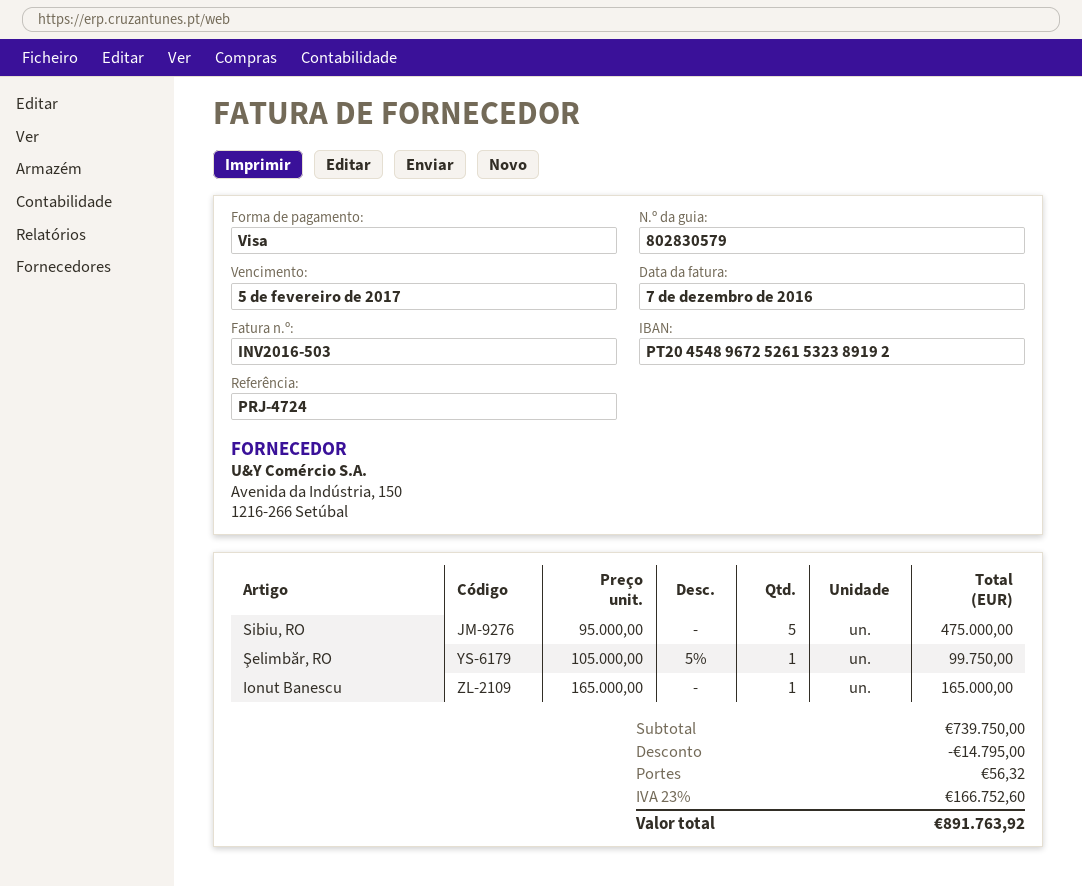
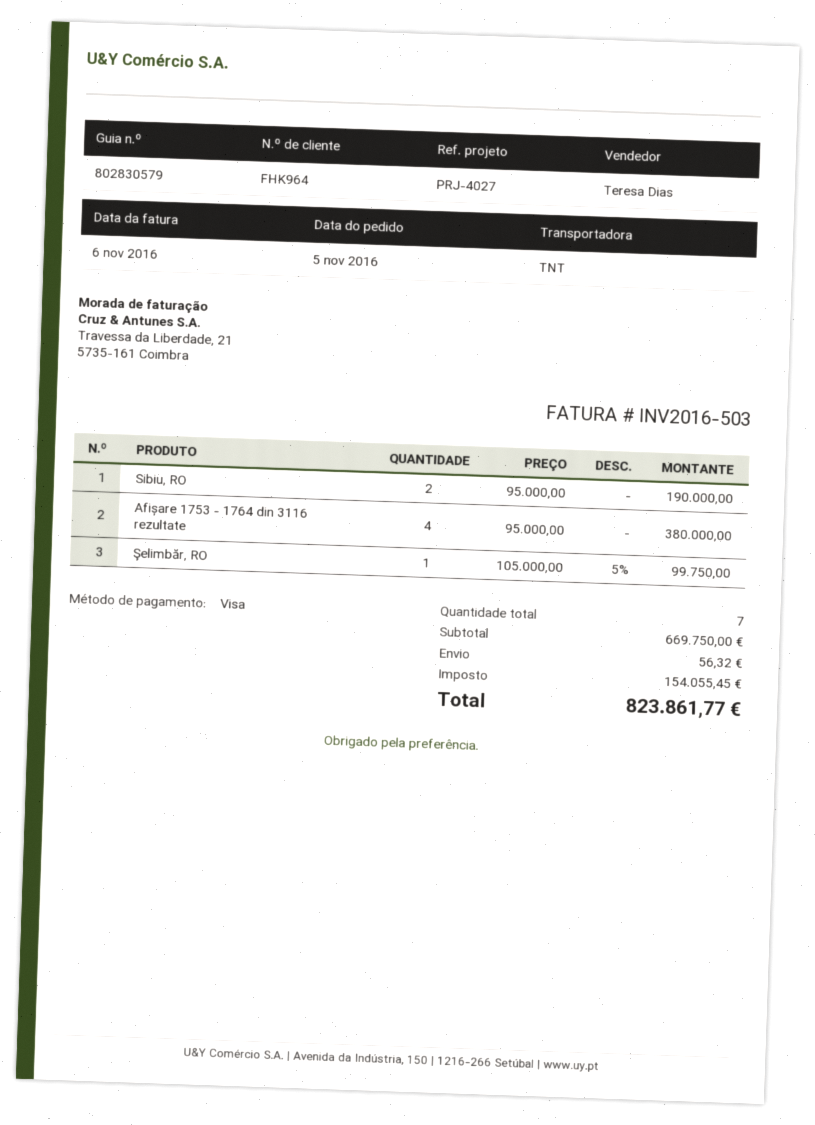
invoice date: 2016-12-07 -> 2016-11-06
reference: PRJ-4724 -> PRJ-4027
Sibiu, RO: 5 x 95000.00 = 475000.00 -> 2 x 95000.00 = 190000.00
Ionut Banescu: 1 x 165000.00 = 165000.00 -> none
Afișare 1753 - 1764 din 3116 rezultate: none -> 4 x 95000.00 = 380000.00
subtotal: 739750.00 -> 669750.00
discount: 14795.00 -> none
tax: 166752.60 -> 154055.45
total: 891763.92 -> 823861.77

